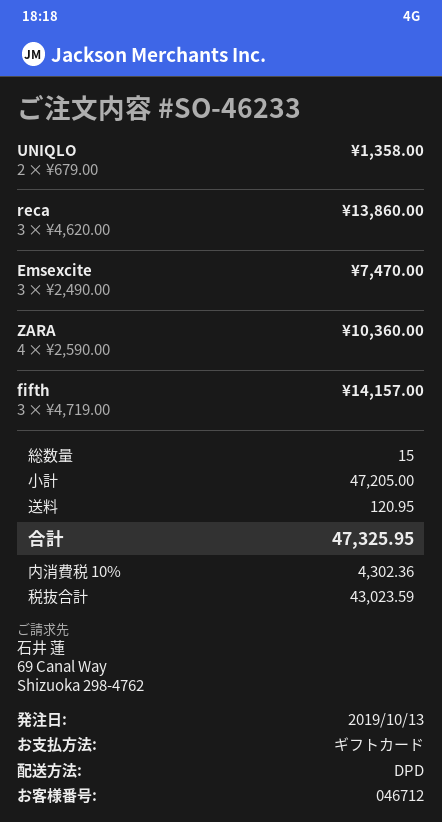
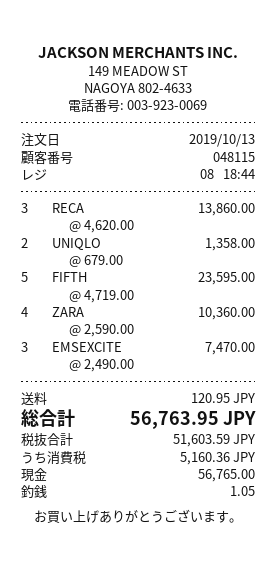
customer number: 046712 -> 048115
payment method: gift card -> cash
fifth: 3 x 4719.00 = 14157.00 -> 5 x 4719.00 = 23595.00
net: 43023.59 -> 51603.59
tax: 4302.36 -> 5160.36
total: 47325.95 -> 56763.95

